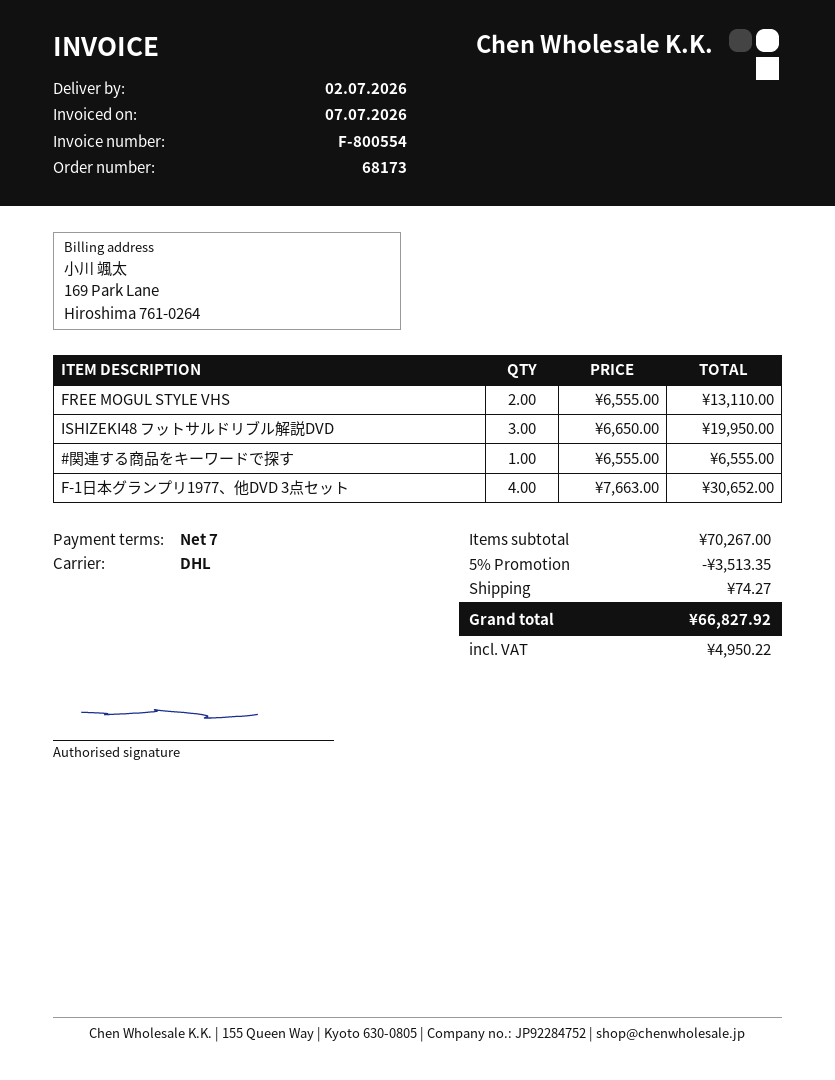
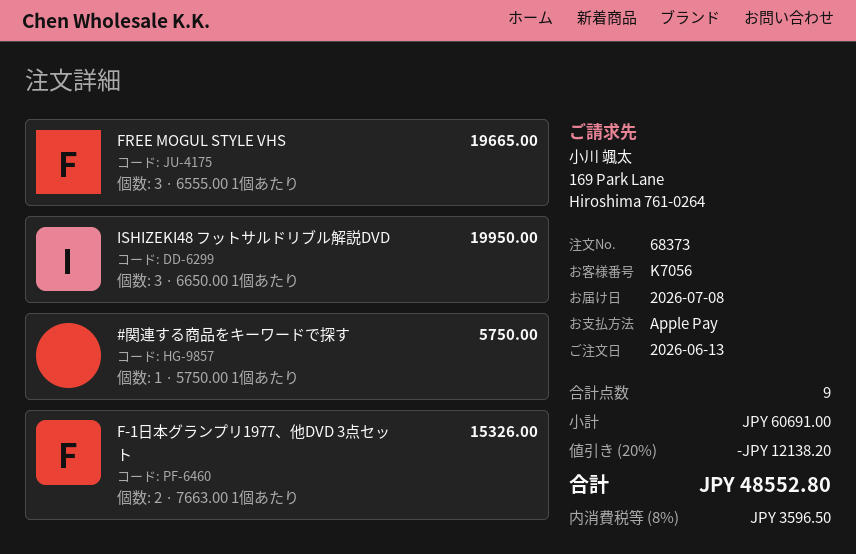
order number: 68173 -> 68373
delivery date: 2026-07-02 -> 2026-07-08
FREE MOGUL STYLE VHS: 2 x 6555.00 = 13110.00 -> 3 x 6555.00 = 19665.00
#関連する商品をキーワードで探す: 1 x 6555.00 = 6555.00 -> 1 x 5750.00 = 5750.00
F-1日本グランプリ1977、他DVD 3点セット: 4 x 7663.00 = 30652.00 -> 2 x 7663.00 = 15326.00
subtotal: 70267.00 -> 60691.00
discount: 5% = 3513.35 -> 20% = 12138.20
shipping: 74.27 -> none
tax: 4950.22 -> 3596.50
total: 66827.92 -> 48552.80

